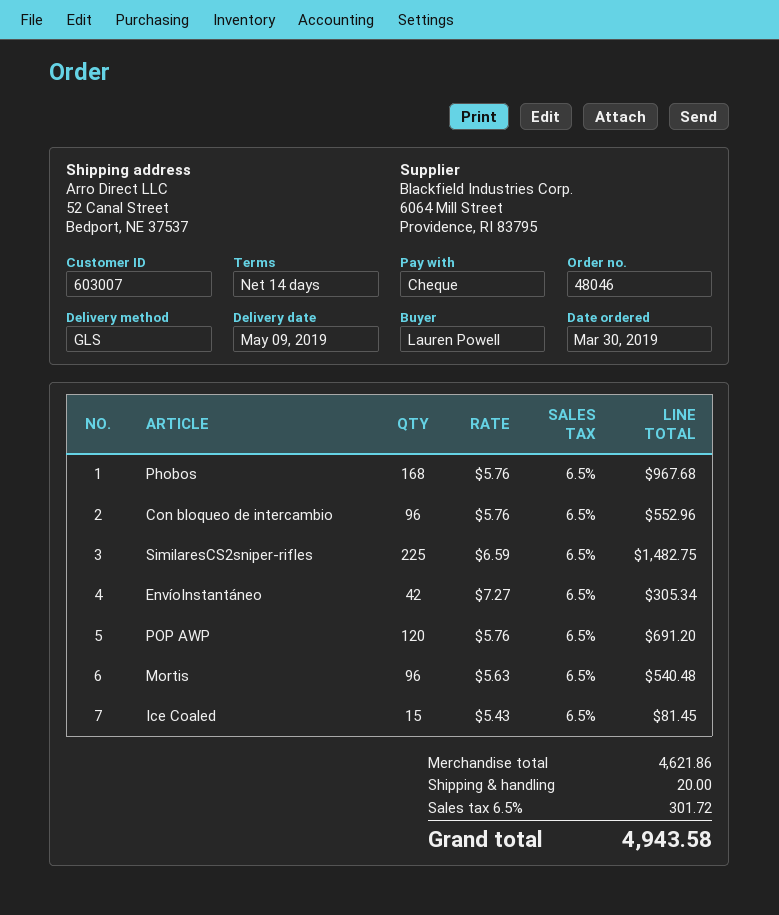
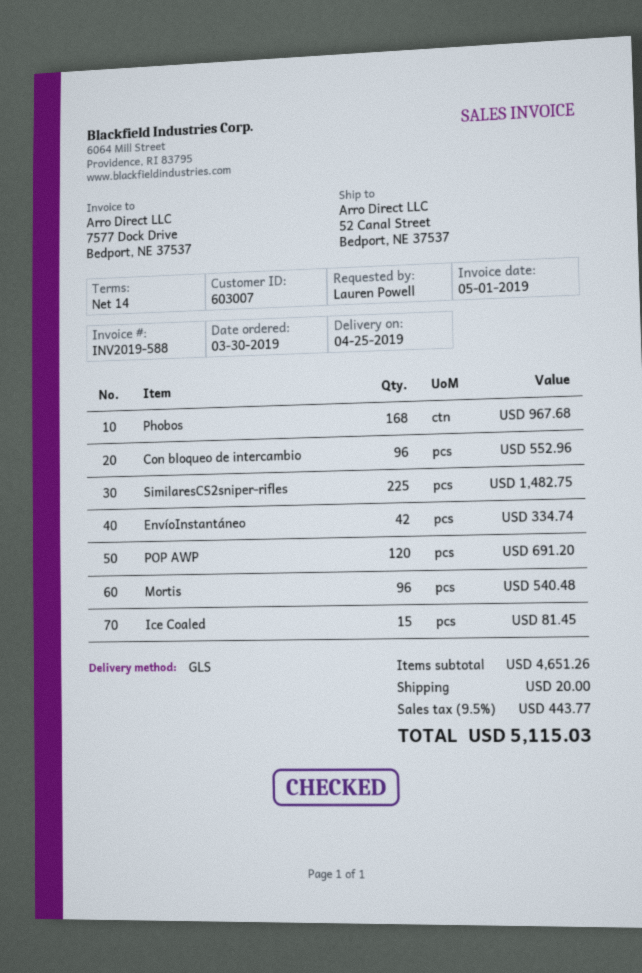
delivery date: 2019-05-09 -> 2019-04-25
EnvíoInstantáneo: 42 for 305.34 -> 42 for 334.74
subtotal: 4621.86 -> 4651.26
tax: 6.5% = 301.72 -> 9.5% = 443.77
total: 4943.58 -> 5115.03

